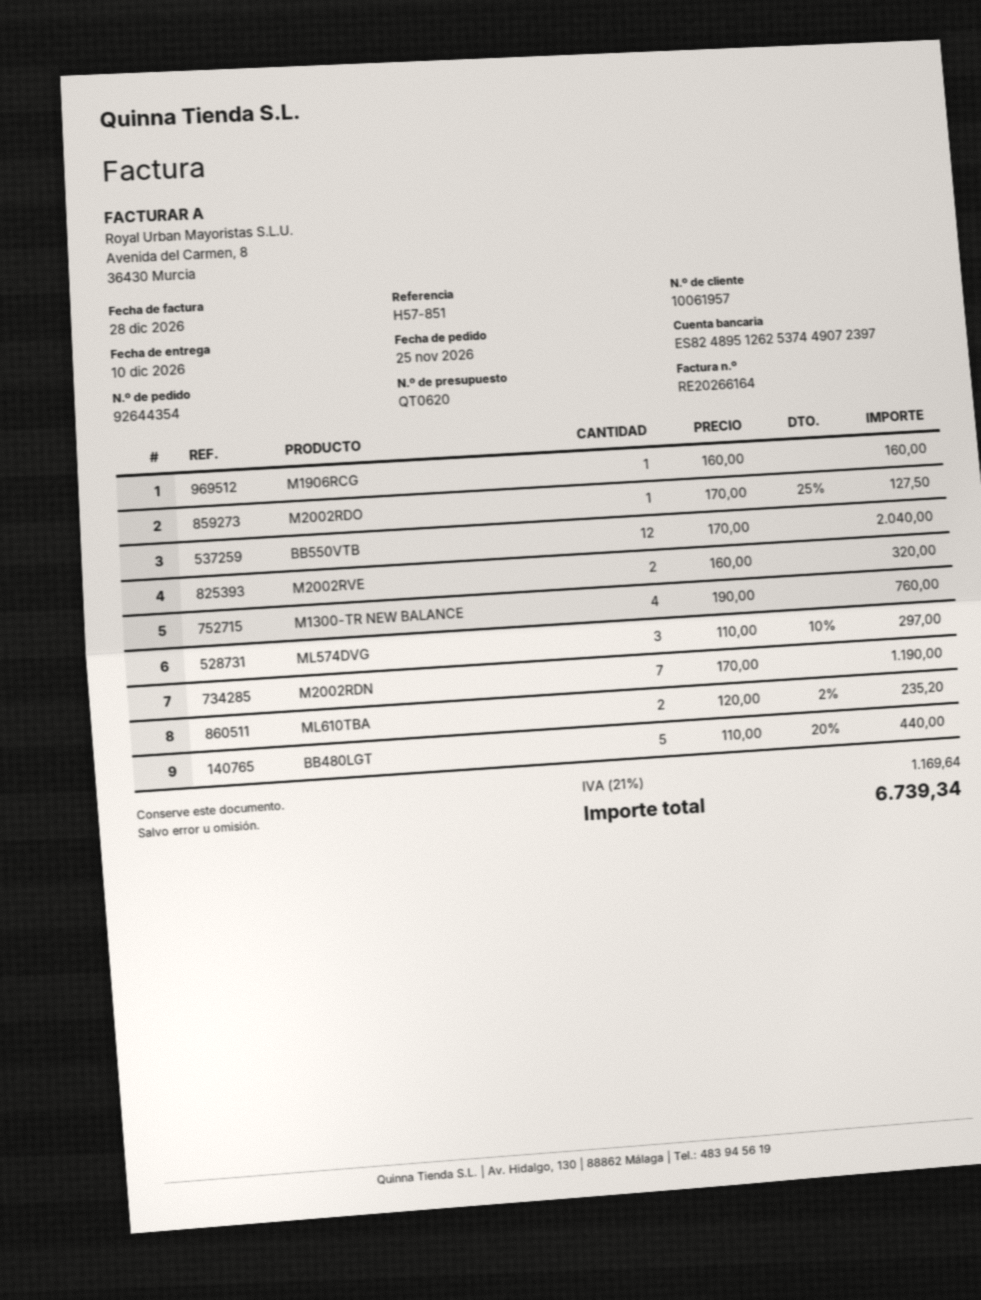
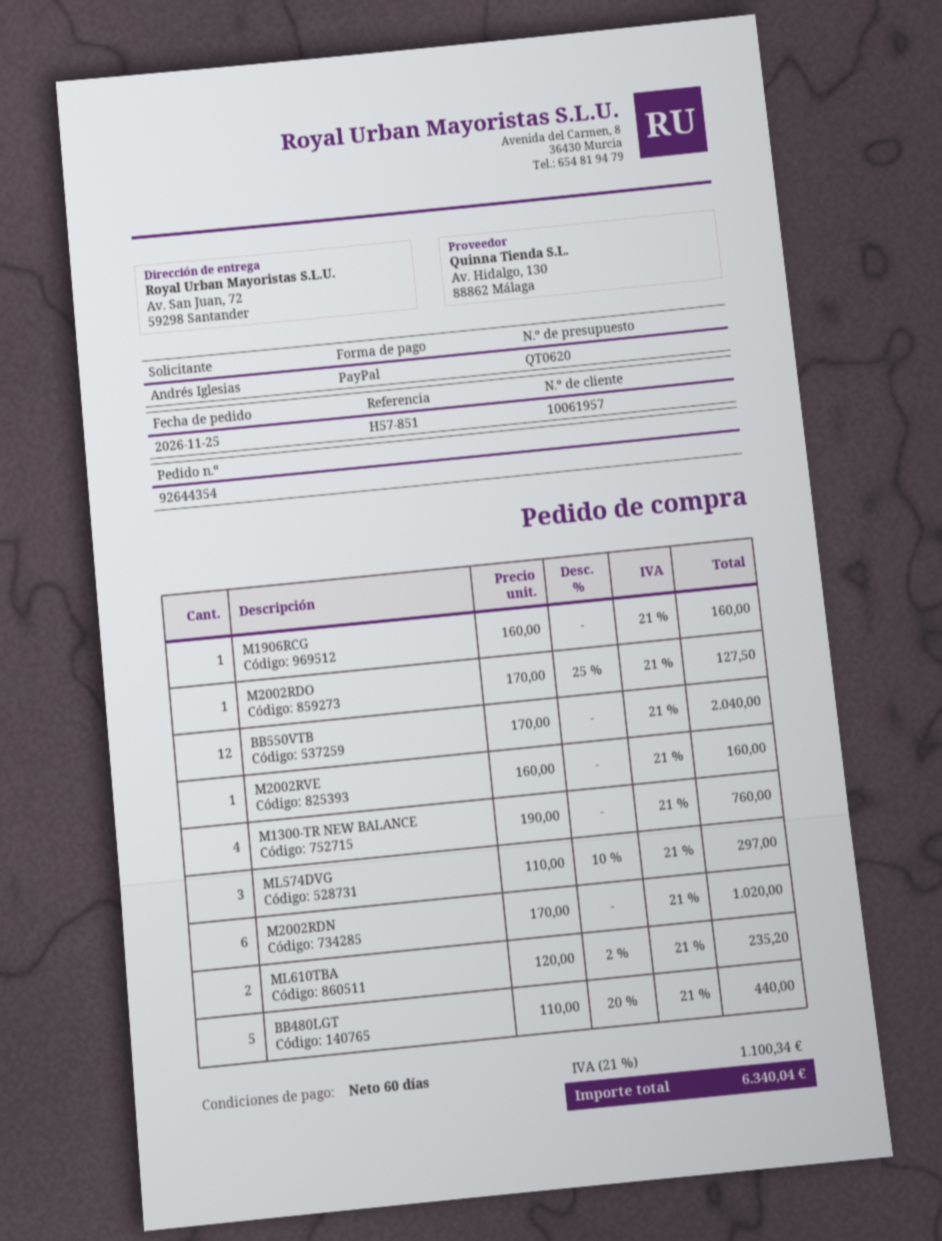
M2002RVE: 2 x 160.00 = 320.00 -> 1 x 160.00 = 160.00
M2002RDN: 7 x 170.00 = 1190.00 -> 6 x 170.00 = 1020.00
tax: 21% = 1169.64 -> 21% = 1100.34
total: 6739.34 -> 6340.04

